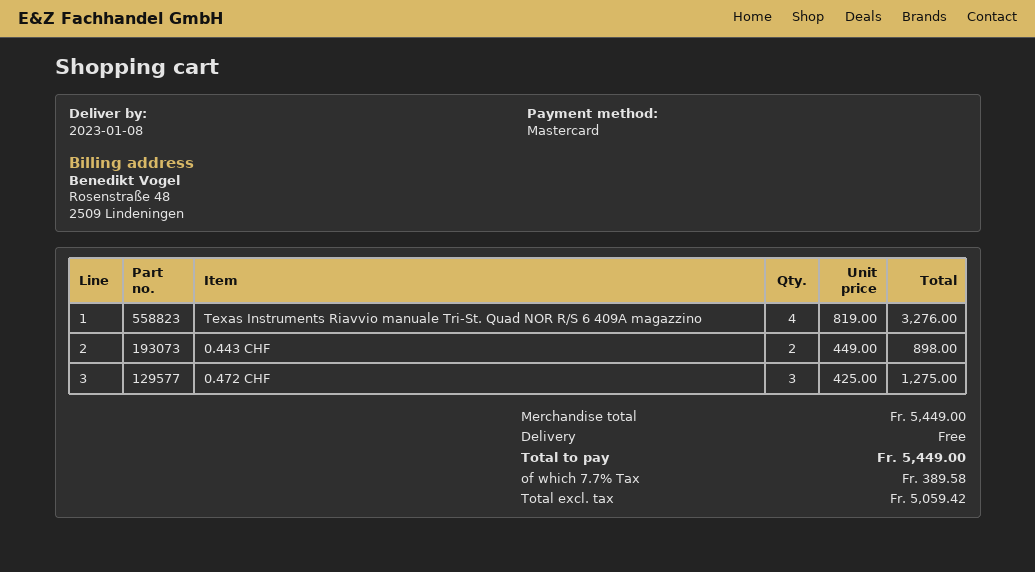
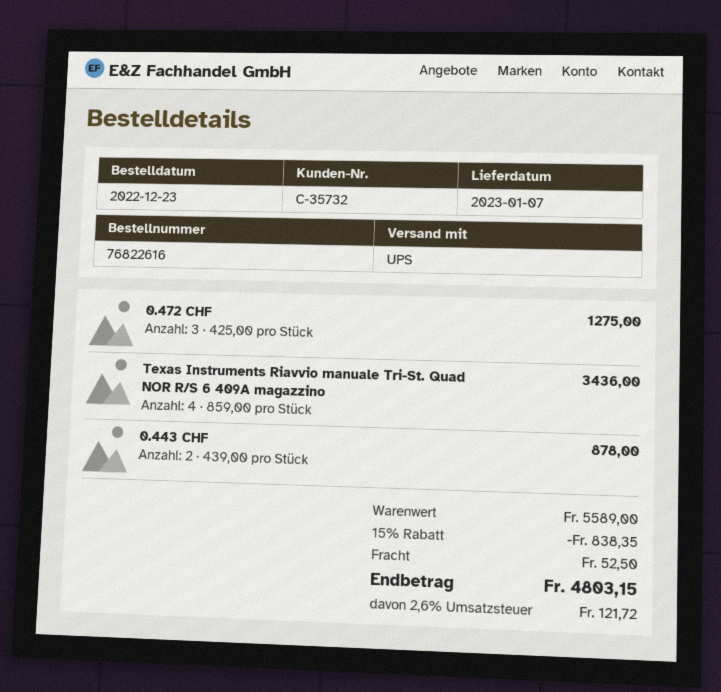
delivery date: 2023-01-08 -> 2023-01-07
Texas Instruments Riavvio manuale Tri-St. Quad NOR R/S 6 409A magazzino: 4 x 819.00 = 3276.00 -> 4 x 859.00 = 3436.00
0.443 CHF: 2 x 449.00 = 898.00 -> 2 x 439.00 = 878.00
subtotal: 5449.00 -> 5589.00
discount: none -> 15% = 838.35
shipping: 0.00 -> 52.50
tax: 7.7% = 389.58 -> 2.6% = 121.72
total: 5449.00 -> 4803.15

